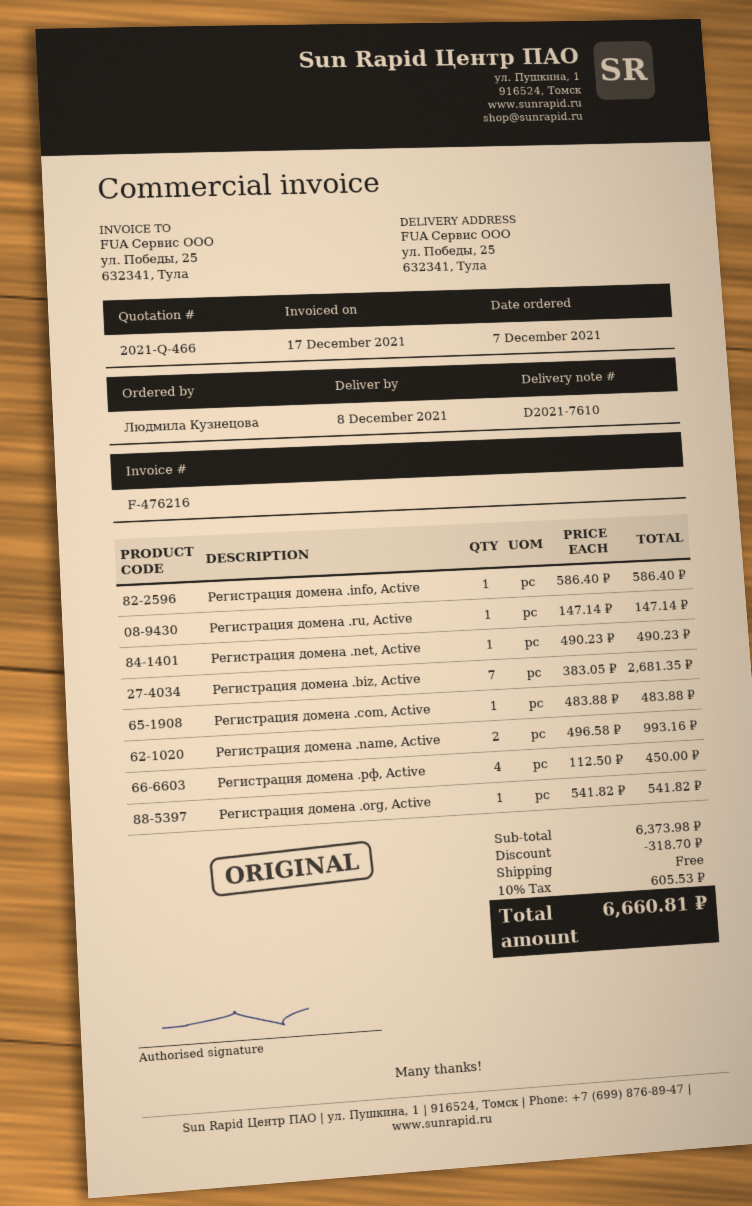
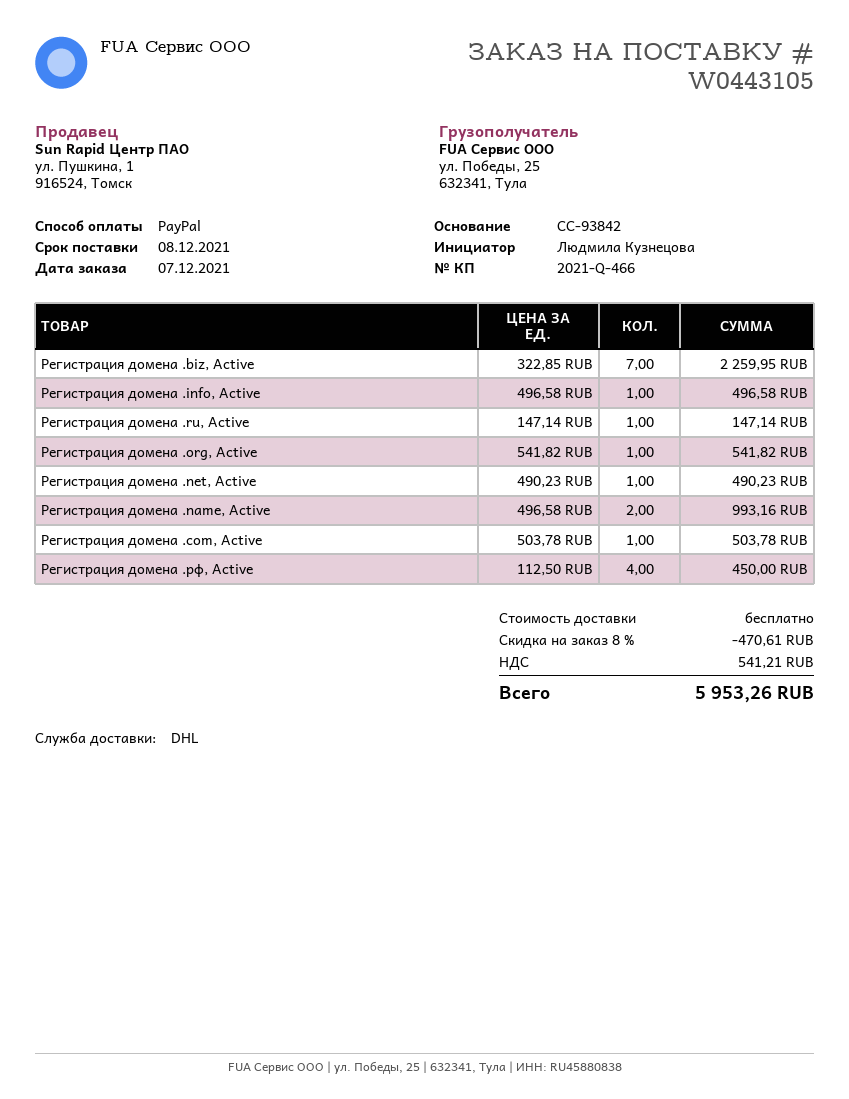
Регистрация домена .info, Active: 1 x 586.40 = 586.40 -> 1 x 496.58 = 496.58
Регистрация домена .biz, Active: 7 x 383.05 = 2681.35 -> 7 x 322.85 = 2259.95
Регистрация домена .com, Active: 1 x 483.88 = 483.88 -> 1 x 503.78 = 503.78
discount: 318.70 -> 470.61
tax: 605.53 -> 541.21
total: 6660.81 -> 5953.26

